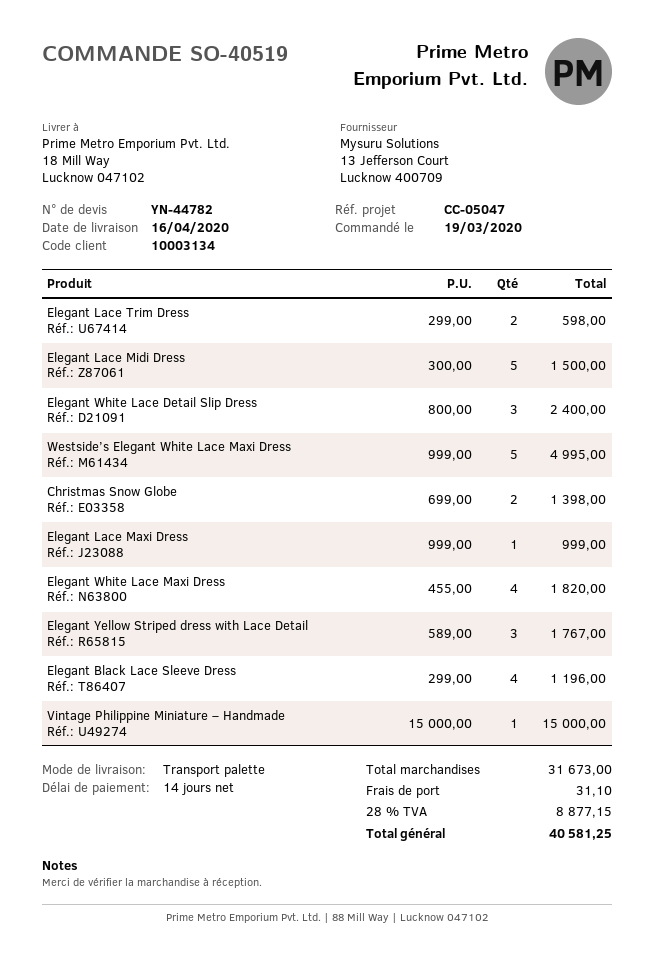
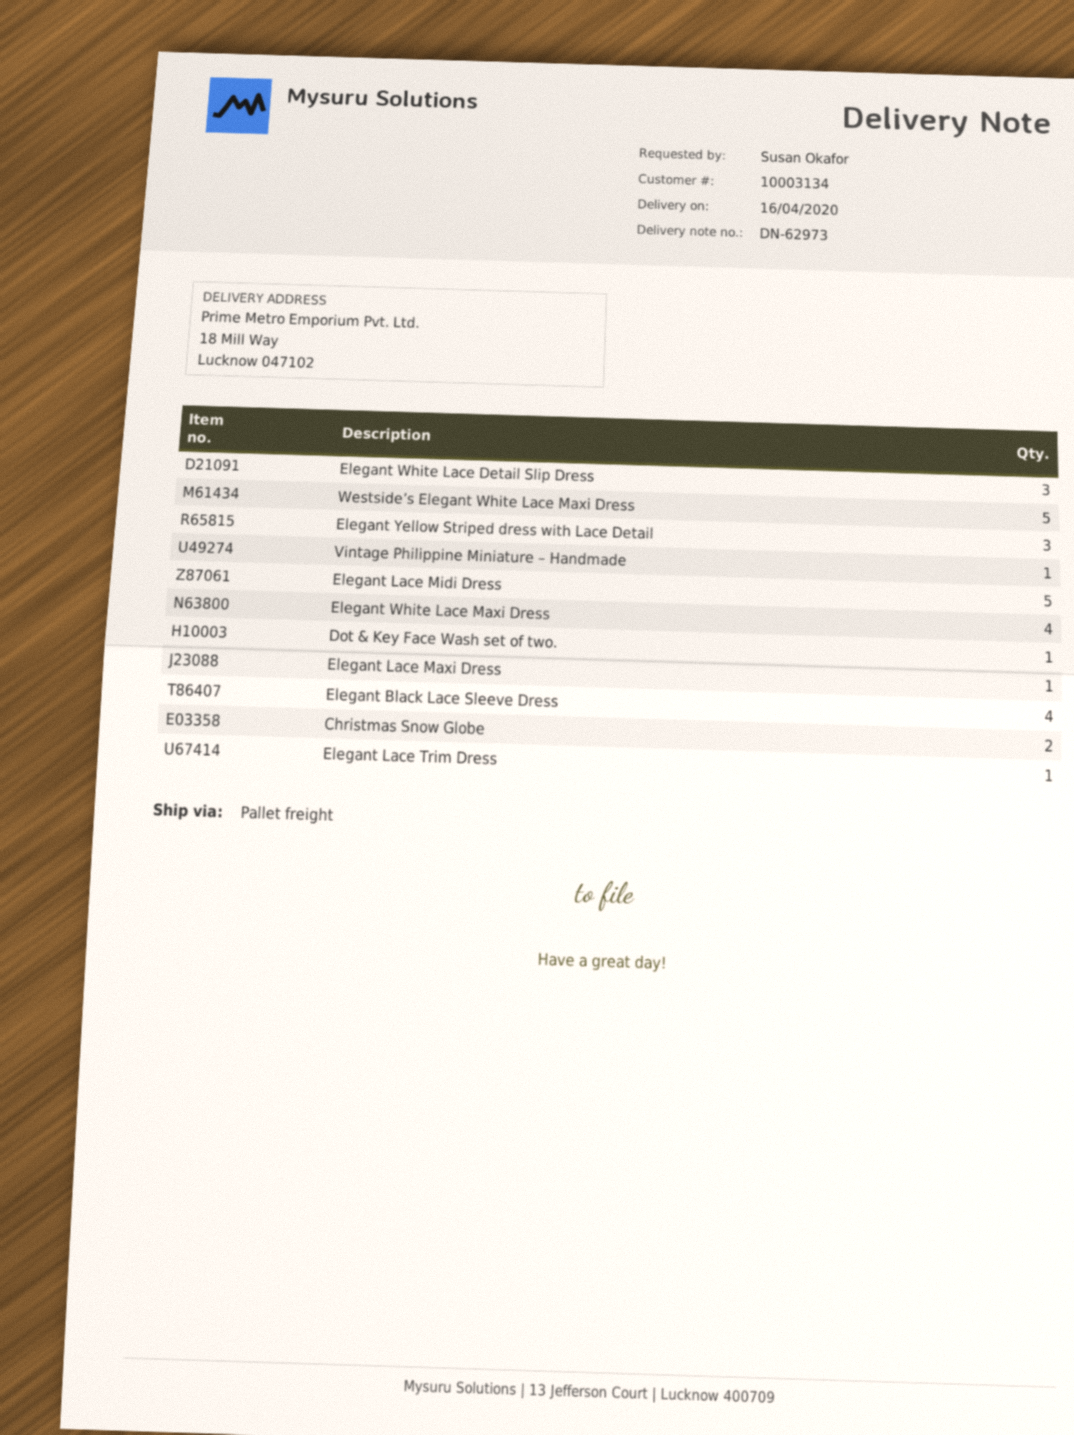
Elegant Lace Trim Dress: 2 -> 1
Dot & Key Face Wash set of two.: none -> 1

